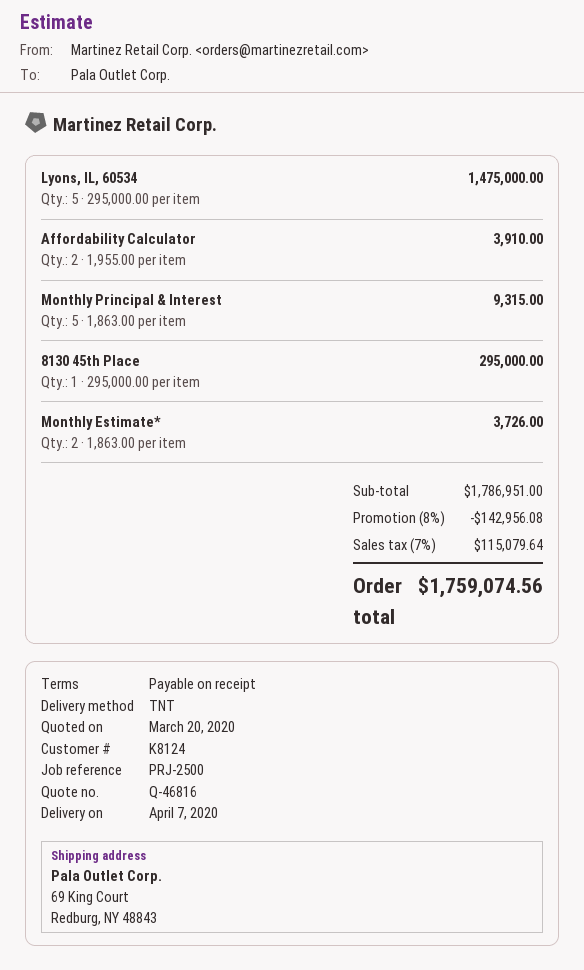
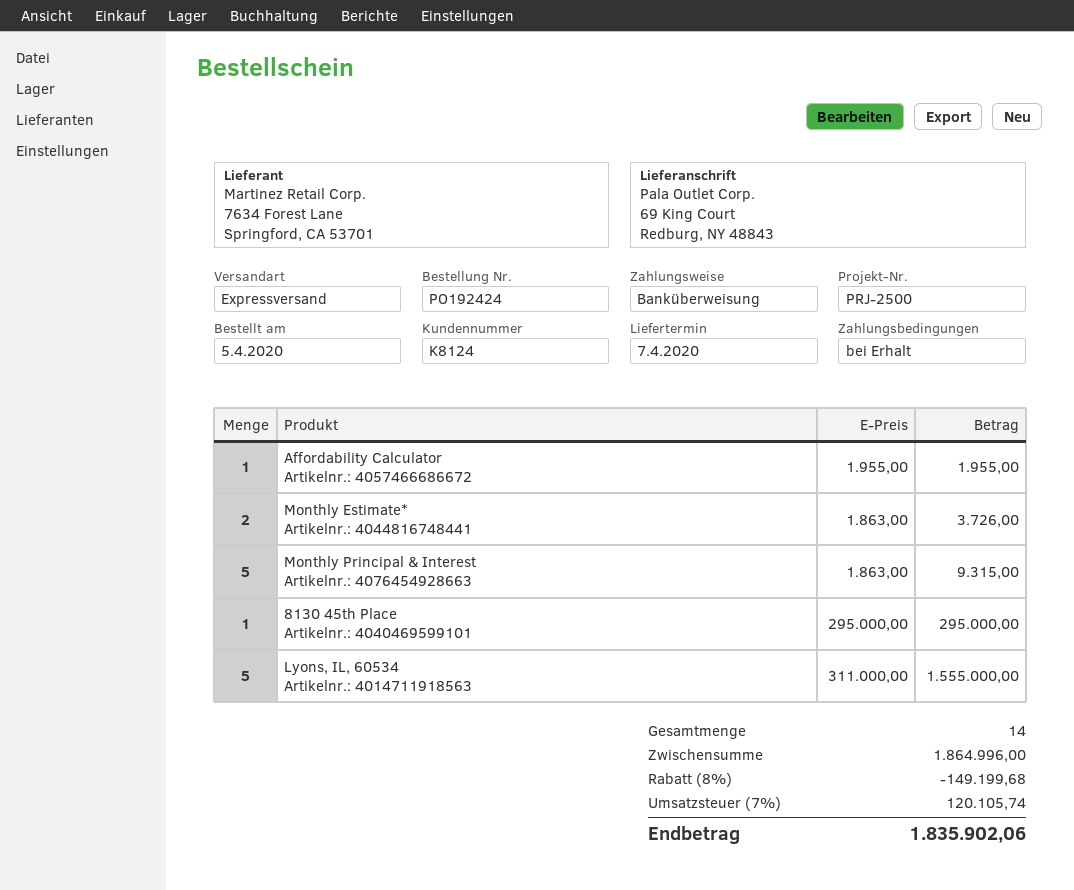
shipping method: TNT -> express
Lyons, IL, 60534: 5 x 295000.00 = 1475000.00 -> 5 x 311000.00 = 1555000.00
Affordability Calculator: 2 x 1955.00 = 3910.00 -> 1 x 1955.00 = 1955.00
subtotal: 1786951.00 -> 1864996.00
discount: 8% = 142956.08 -> 8% = 149199.68
tax: 7% = 115079.64 -> 7% = 120105.74
total: 1759074.56 -> 1835902.06

